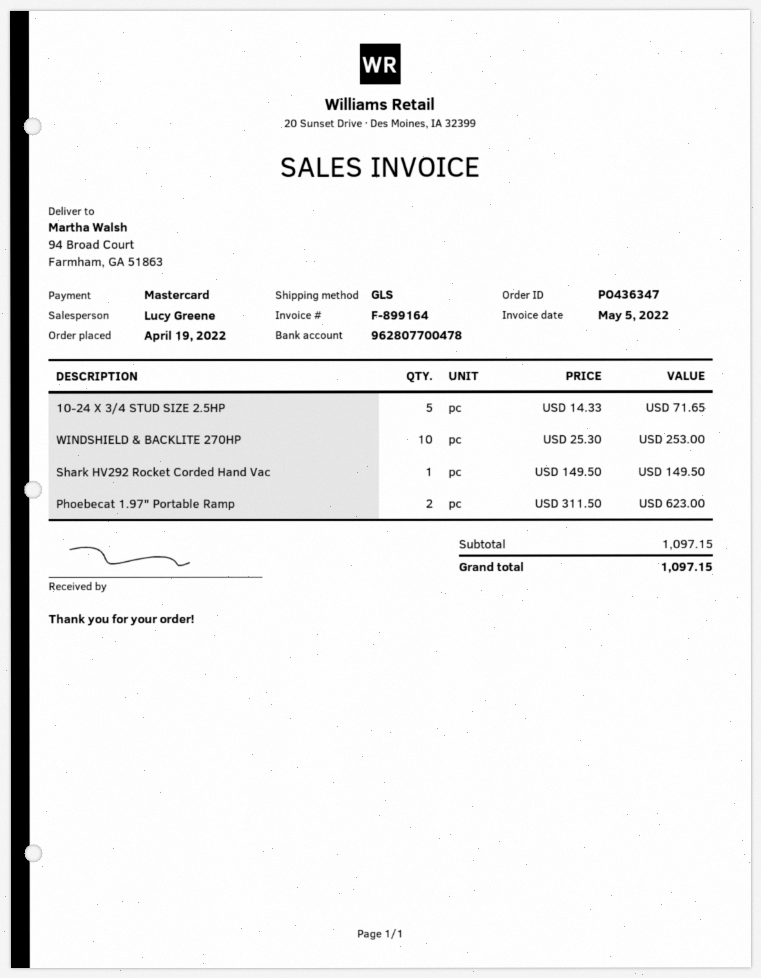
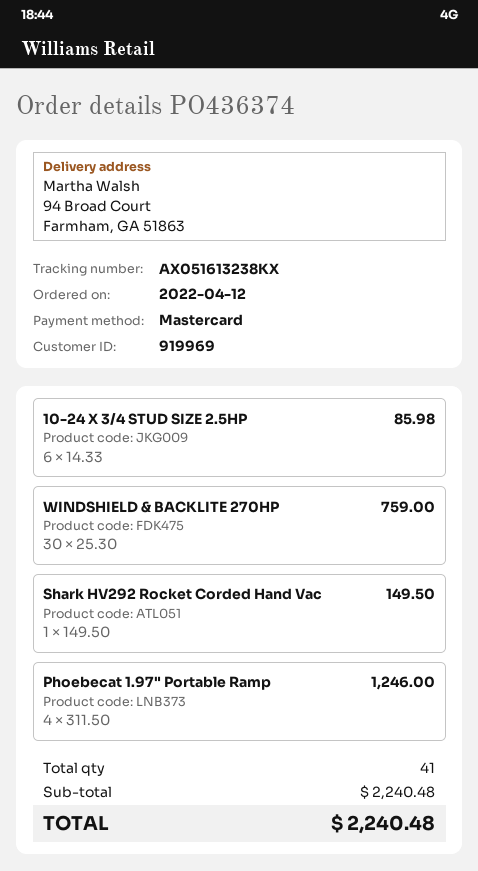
order number: PO436347 -> PO436374
order date: 2022-04-19 -> 2022-04-12
10-24 X 3/4 STUD SIZE 2.5HP: 5 x 14.33 = 71.65 -> 6 x 14.33 = 85.98
WINDSHIELD & BACKLITE 270HP: 10 x 25.30 = 253.00 -> 30 x 25.30 = 759.00
Phoebecat 1.97" Portable Ramp: 2 x 311.50 = 623.00 -> 4 x 311.50 = 1246.00
subtotal: 1097.15 -> 2240.48
total: 1097.15 -> 2240.48

